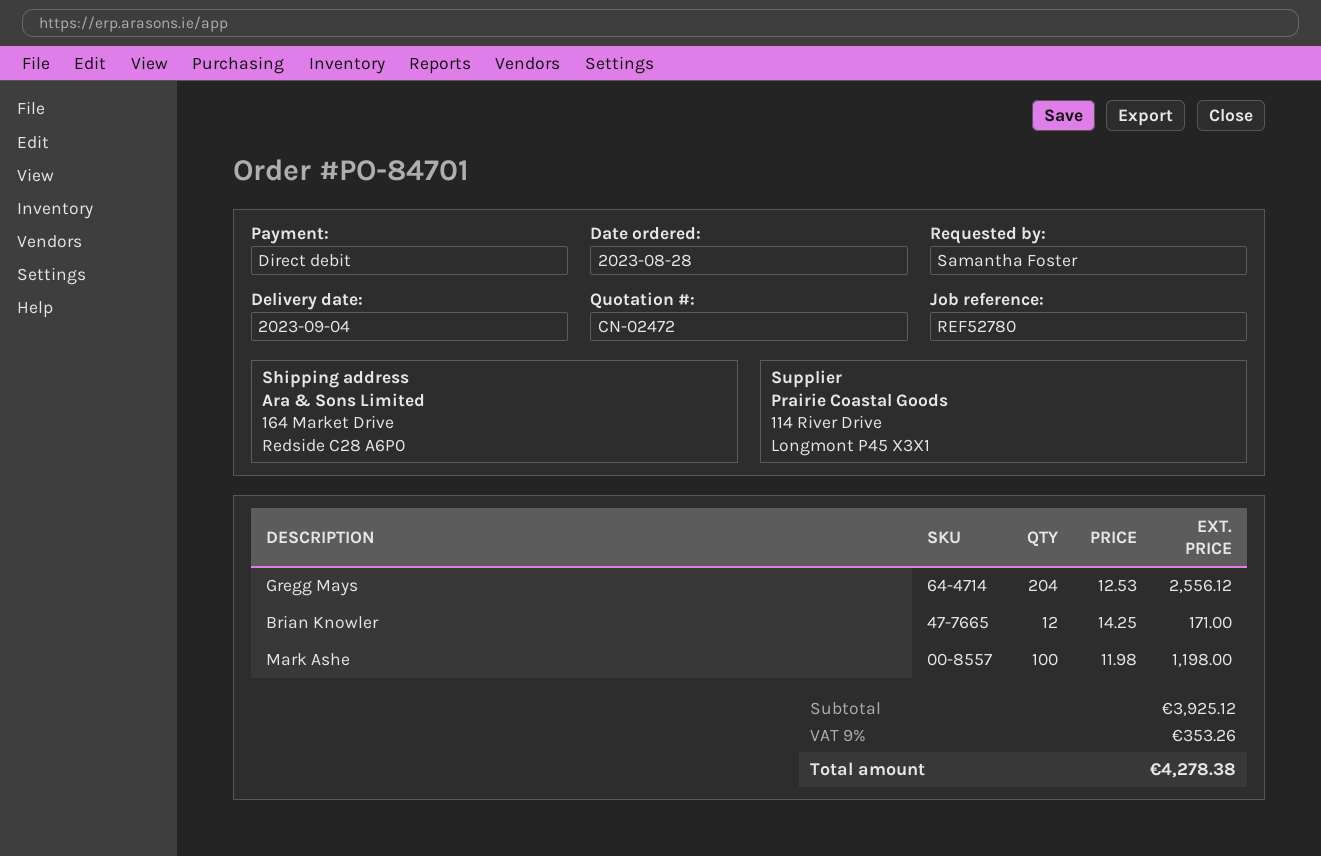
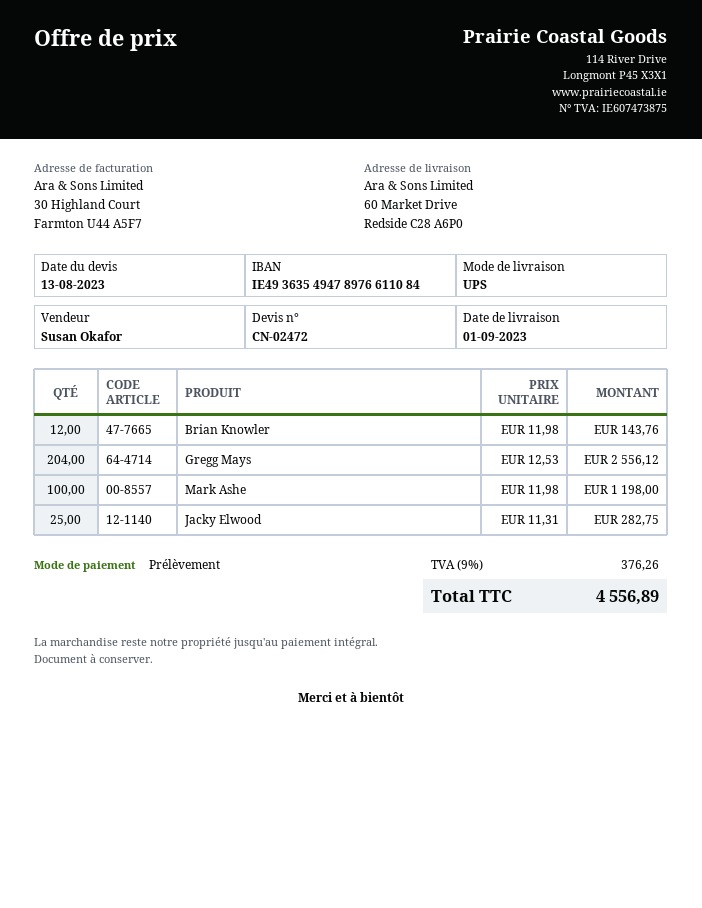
delivery date: 2023-09-04 -> 2023-09-01
ship to: 164 Market Drive, Redside C28 A6P0 -> 60 Market Drive, Redside C28 A6P0
Brian Knowler: 12 x 14.25 = 171.00 -> 12 x 11.98 = 143.76
Jacky Elwood: none -> 25 x 11.31 = 282.75
tax: 9% = 353.26 -> 9% = 376.26
total: 4278.38 -> 4556.89

